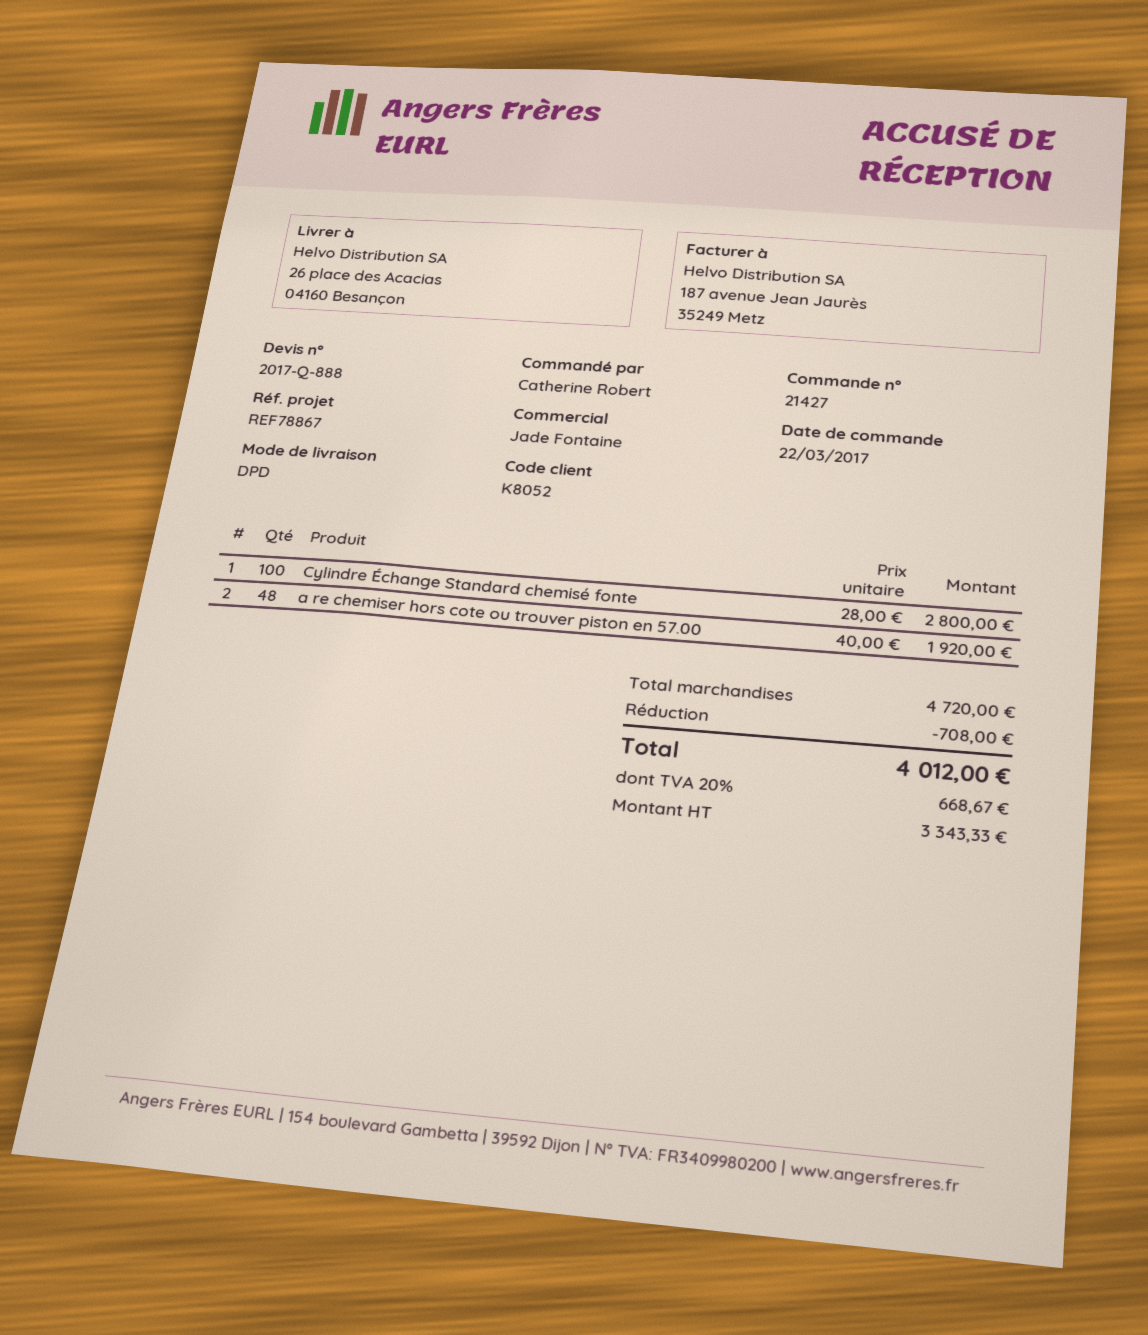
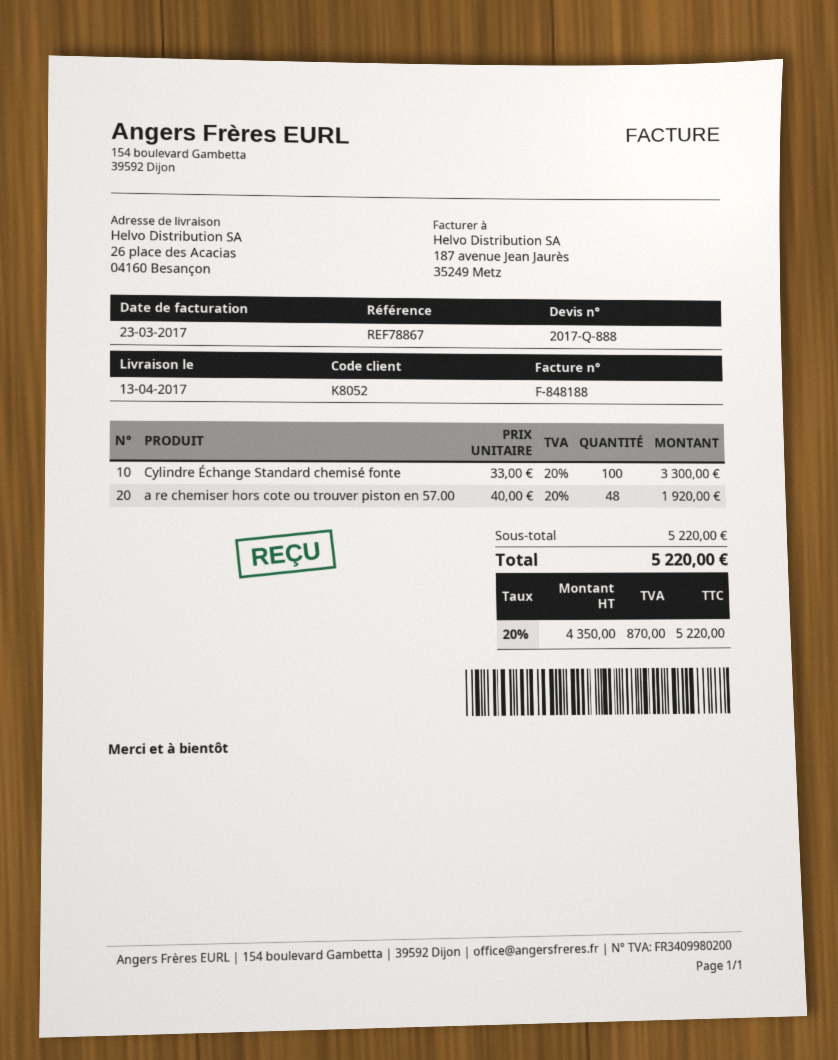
Cylindre Échange Standard chemisé fonte: 100 x 28.00 = 2800.00 -> 100 x 33.00 = 3300.00
subtotal: 4720.00 -> 5220.00
discount: 708.00 -> none
net: 3343.33 -> 4350.00
tax: 20% = 668.67 -> 20% = 870.00
total: 4012.00 -> 5220.00

